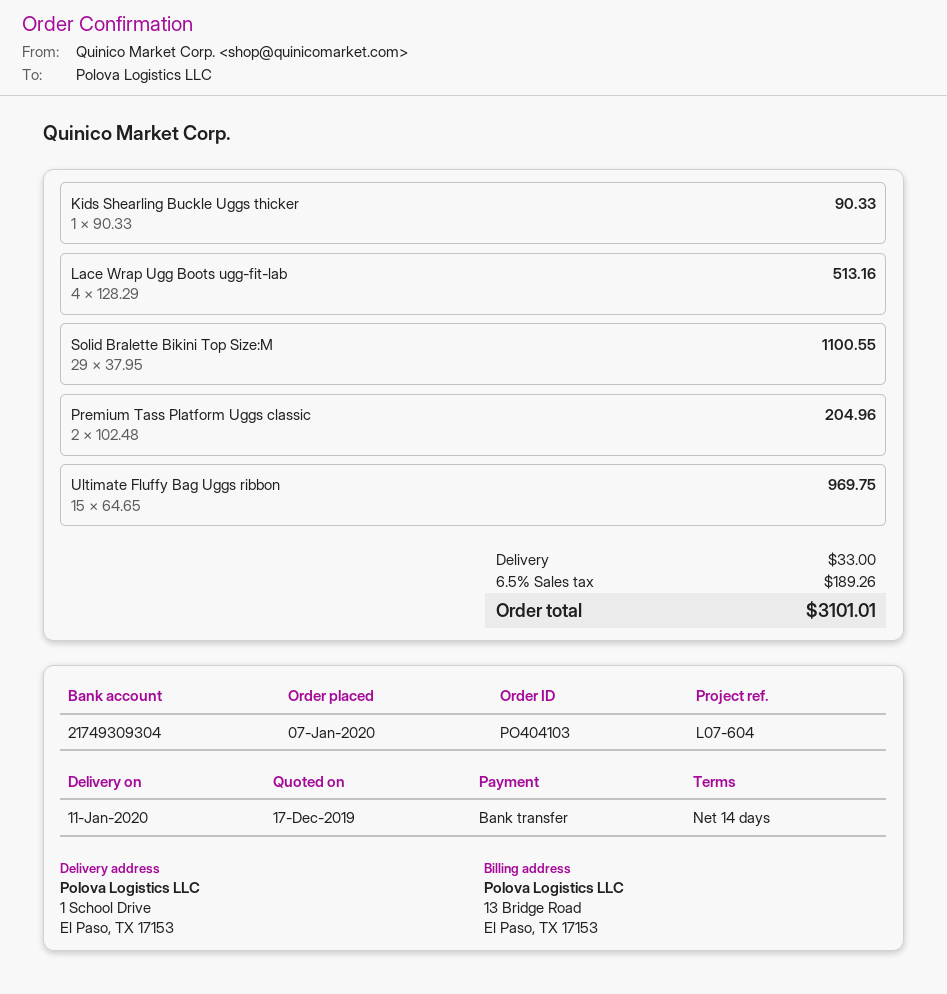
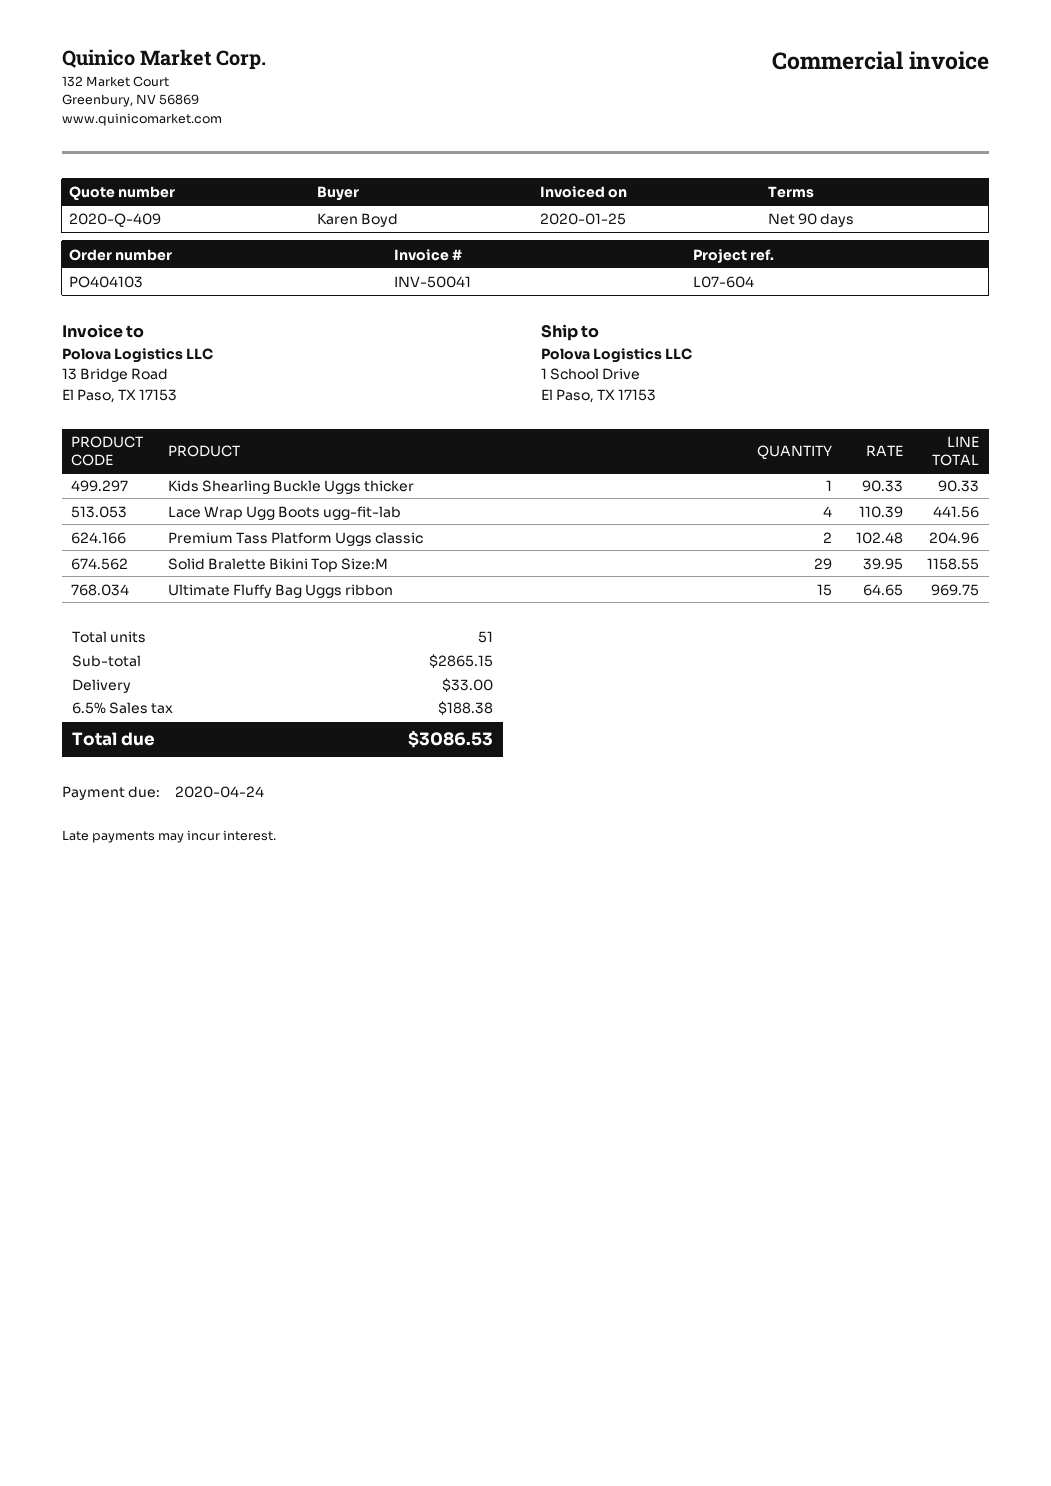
payment terms: 14 days -> 90 days
Lace Wrap Ugg Boots ugg-fit-lab: 4 x 128.29 = 513.16 -> 4 x 110.39 = 441.56
Solid Bralette Bikini Top Size:M: 29 x 37.95 = 1100.55 -> 29 x 39.95 = 1158.55
tax: 6.5% = 189.26 -> 6.5% = 188.38
total: 3101.01 -> 3086.53

